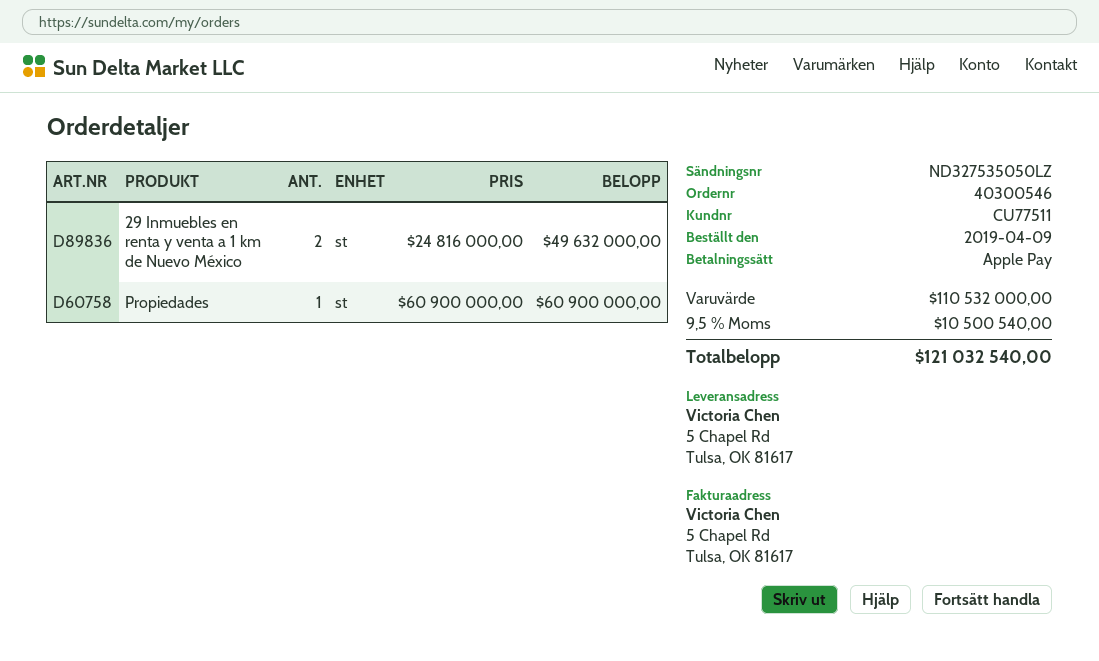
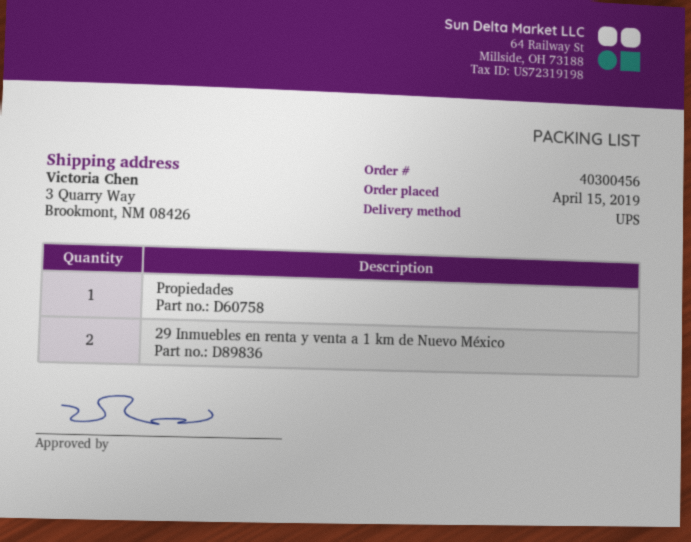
order number: 40300546 -> 40300456
order date: 2019-04-09 -> 2019-04-15
ship to: 5 Chapel Rd, Tulsa, OK 81617 -> 3 Quarry Way, Brookmont, NM 08426

